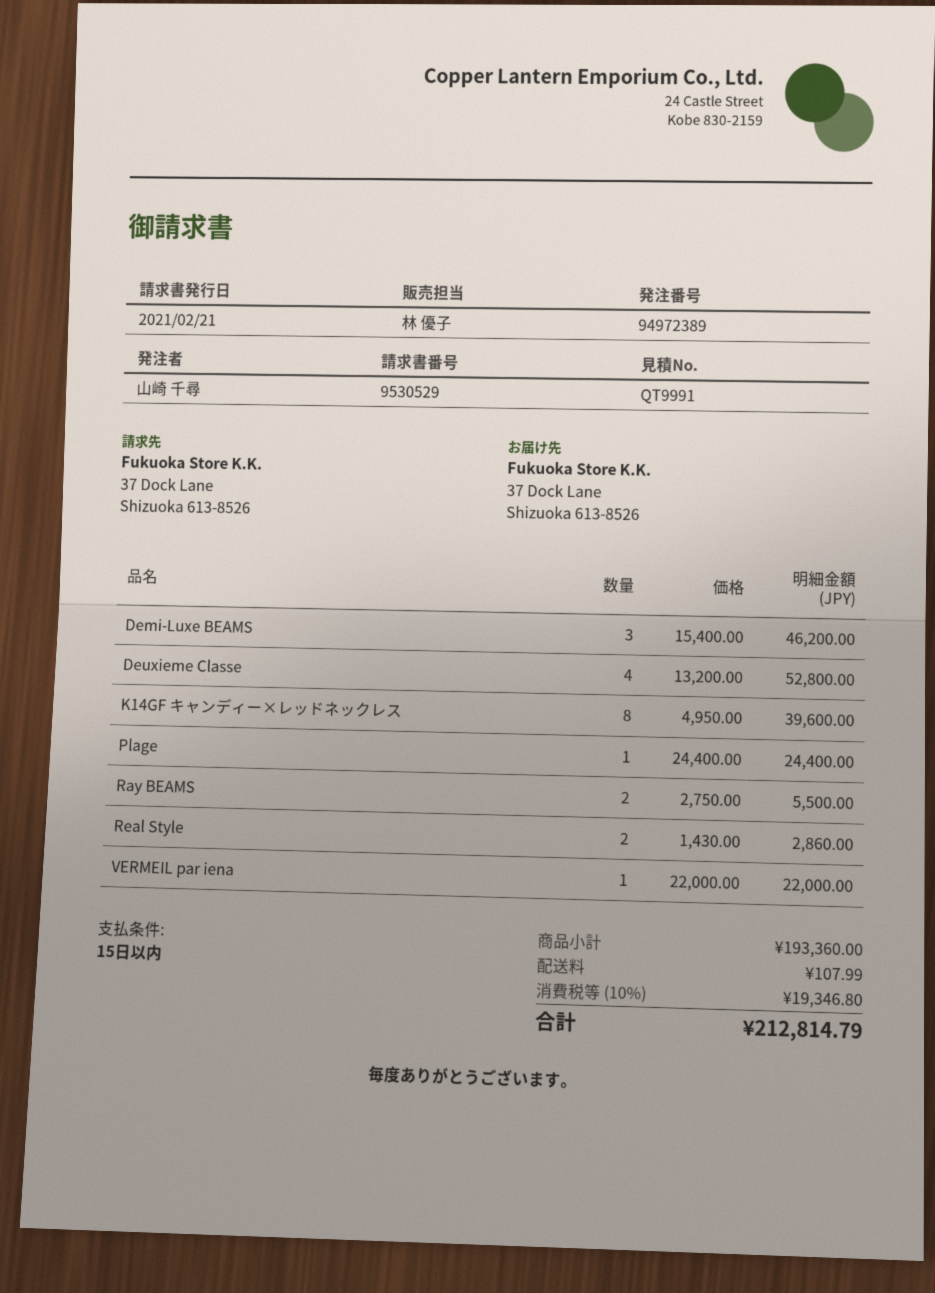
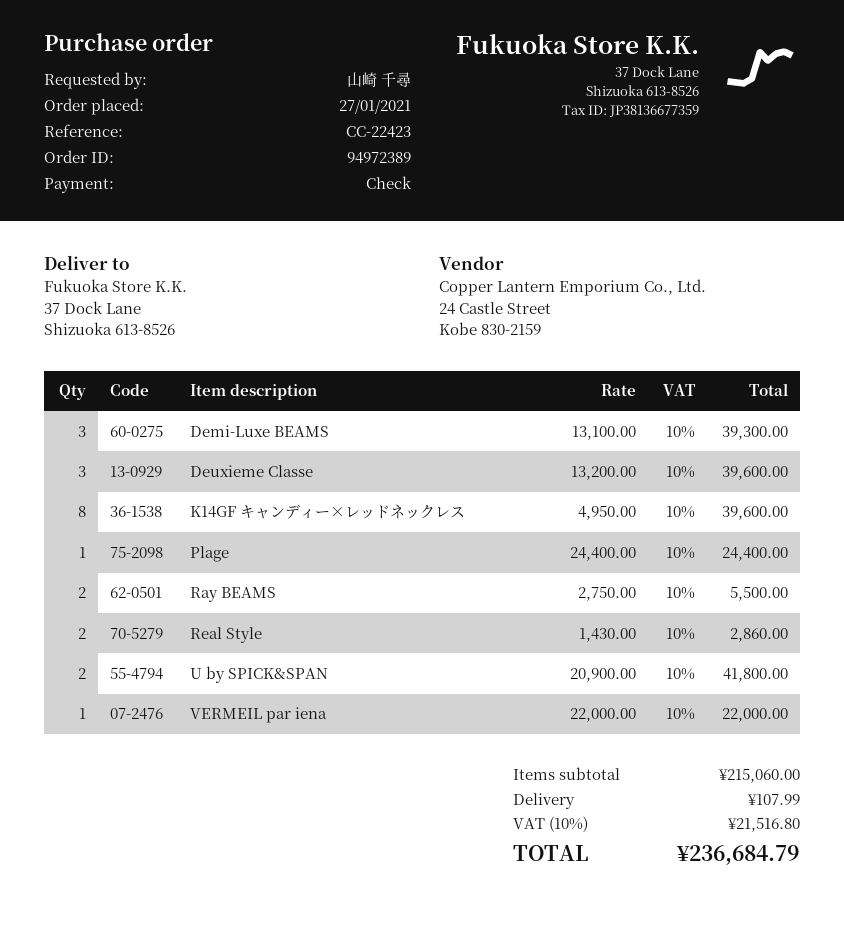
Demi-Luxe BEAMS: 3 x 15400.00 = 46200.00 -> 3 x 13100.00 = 39300.00
Deuxieme Classe: 4 x 13200.00 = 52800.00 -> 3 x 13200.00 = 39600.00
U by SPICK&SPAN: none -> 2 x 20900.00 = 41800.00
subtotal: 193360.00 -> 215060.00
tax: 10% = 19346.80 -> 10% = 21516.80
total: 212814.79 -> 236684.79

